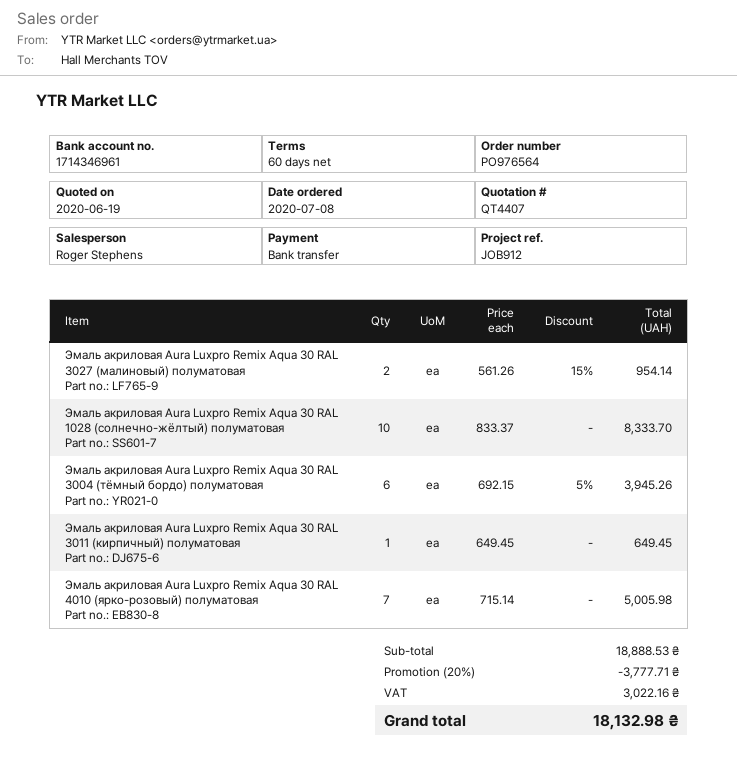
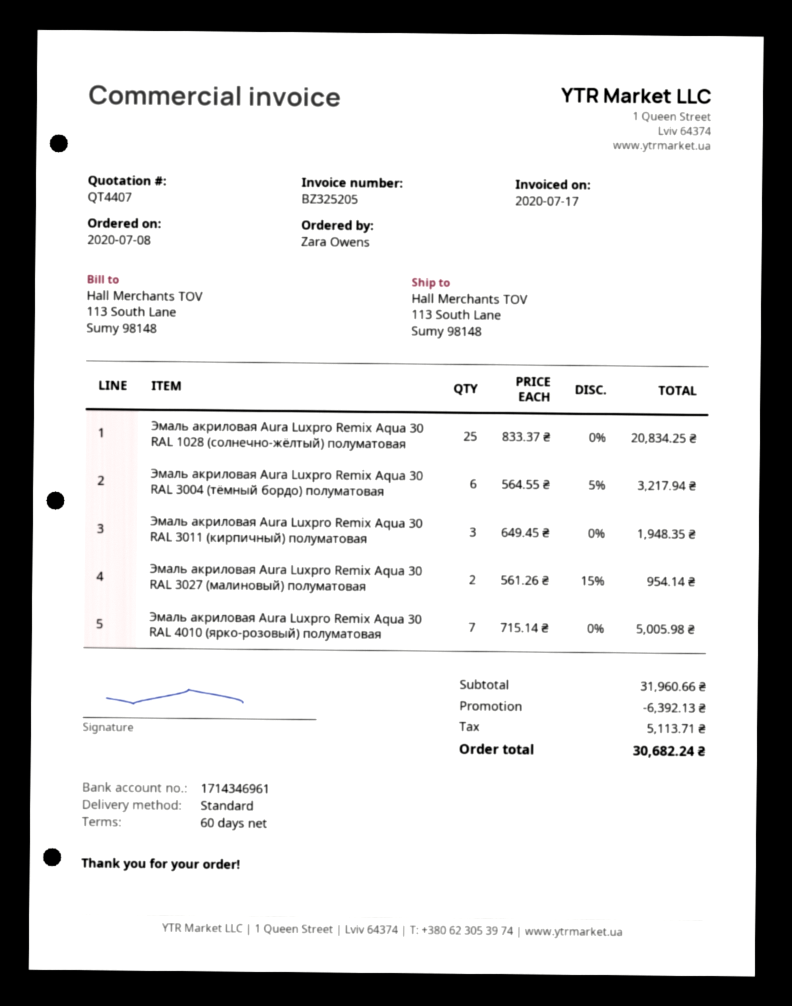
Эмаль акриловая Aura Luxpro Remix Aqua 30 RAL 1028 (солнечно-жёлтый) полуматовая: 10 x 833.37 = 8333.70 -> 25 x 833.37 = 20834.25
Эмаль акриловая Aura Luxpro Remix Aqua 30 RAL 3004 (тёмный бордо) полуматовая: 6 x 692.15 - 5% = 3945.26 -> 6 x 564.55 - 5% = 3217.94
Эмаль акриловая Aura Luxpro Remix Aqua 30 RAL 3011 (кирпичный) полуматовая: 1 x 649.45 = 649.45 -> 3 x 649.45 = 1948.35
subtotal: 18888.53 -> 31960.66
discount: 3777.71 -> 6392.13
tax: 3022.16 -> 5113.71
total: 18132.98 -> 30682.24

